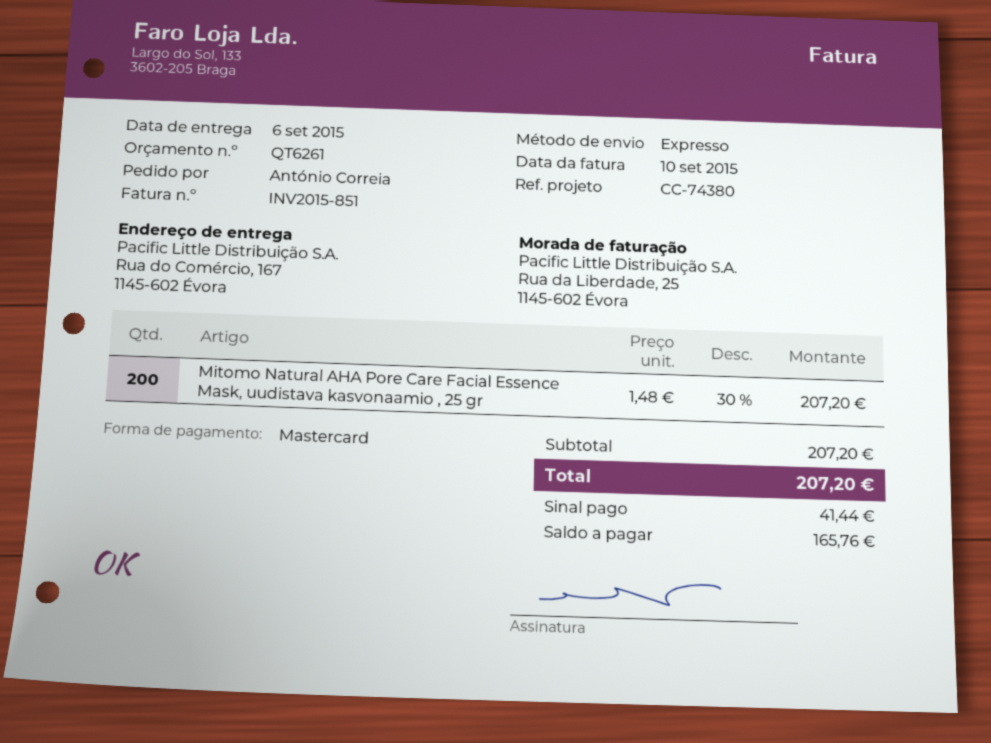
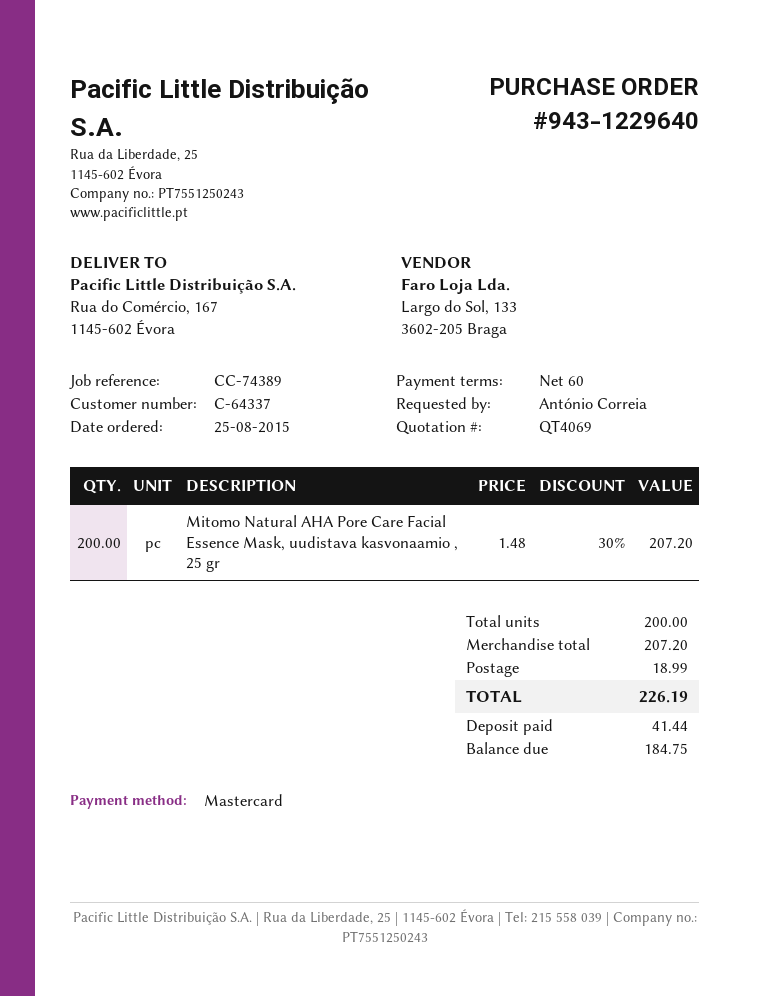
quote number: QT6261 -> QT4069
reference: CC-74380 -> CC-74389
shipping: none -> 18.99
total: 207.20 -> 226.19
balance: 165.76 -> 184.75

